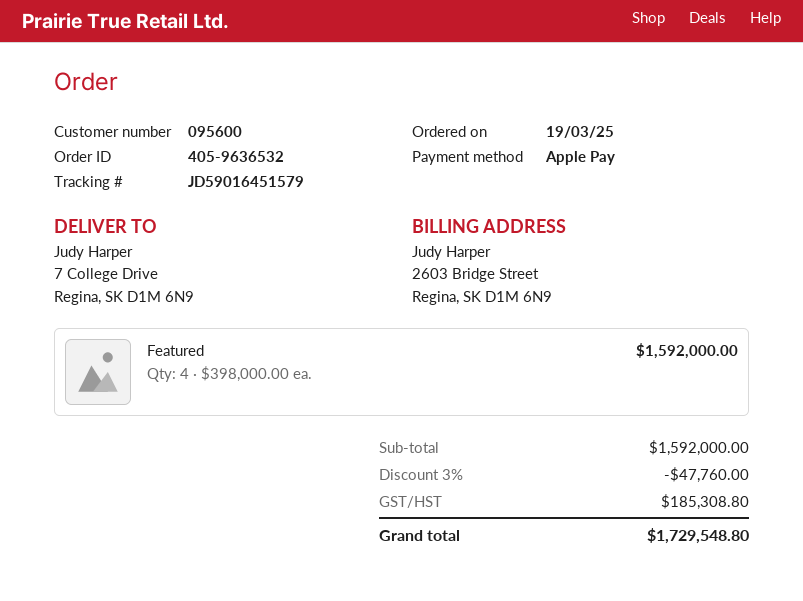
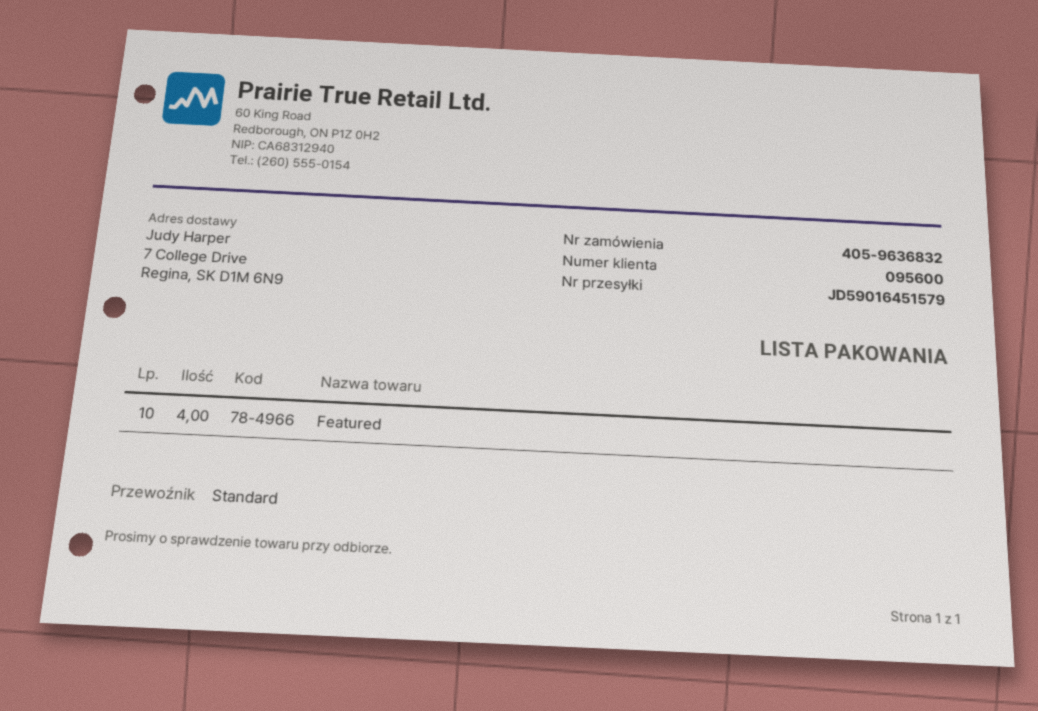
order number: 405-9636532 -> 405-9636832

